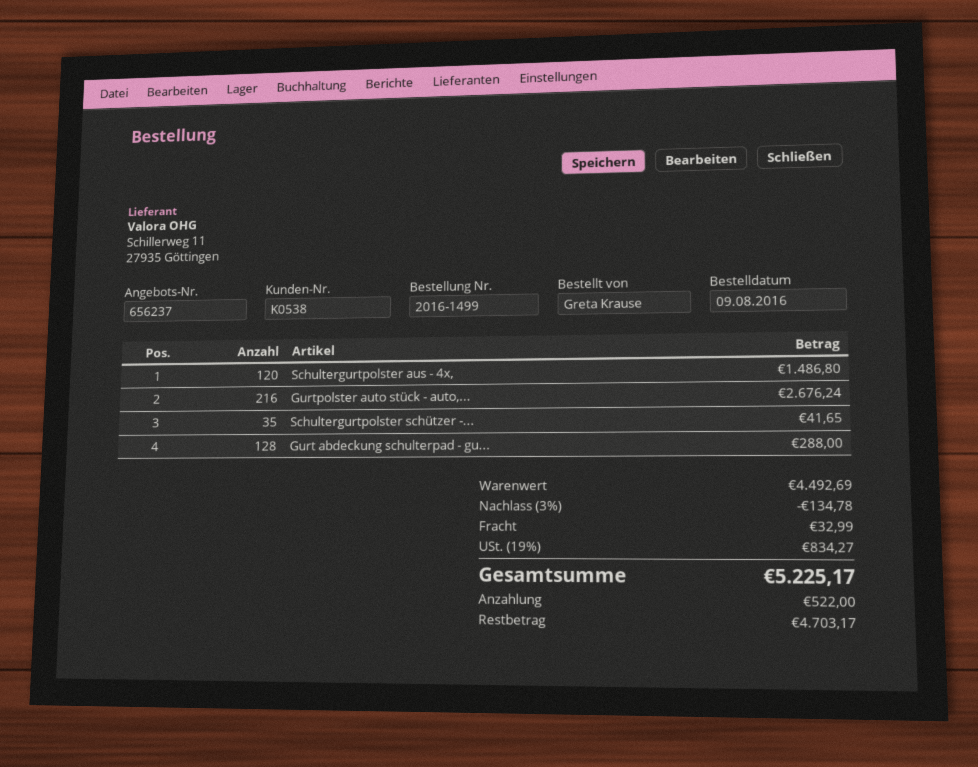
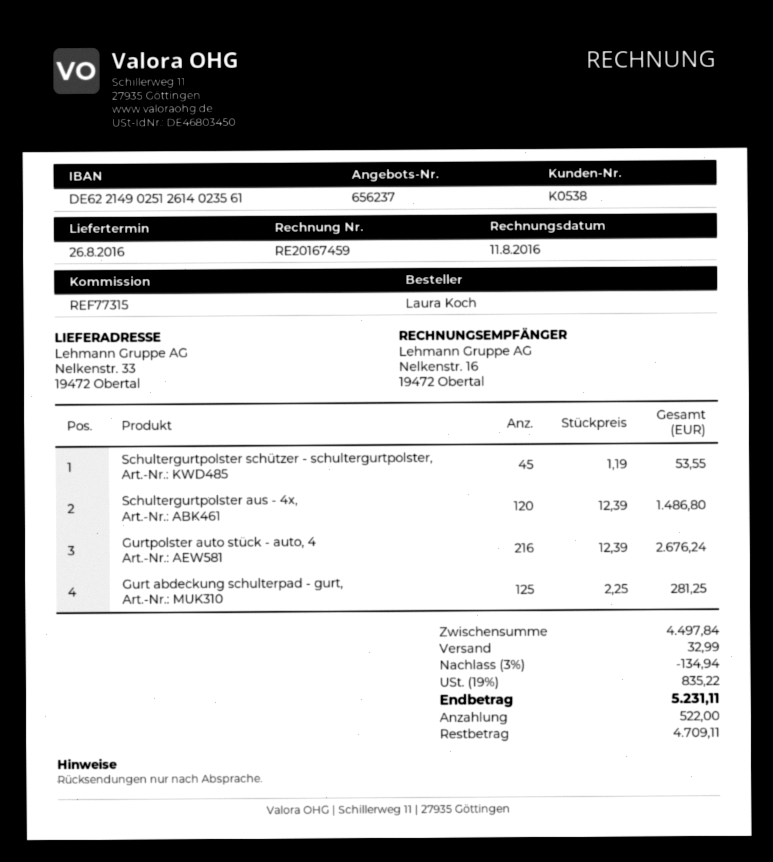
ordered by: Greta Krause -> Laura Koch
Schultergurtpolster schützer -...: 35 for 41.65 -> 45 for 53.55
Gurt abdeckung schulterpad - gu...: 128 for 288.00 -> 125 for 281.25
subtotal: 4492.69 -> 4497.84
discount: 3% = 134.78 -> 3% = 134.94
tax: 19% = 834.27 -> 19% = 835.22
total: 5225.17 -> 5231.11
balance: 4703.17 -> 4709.11

